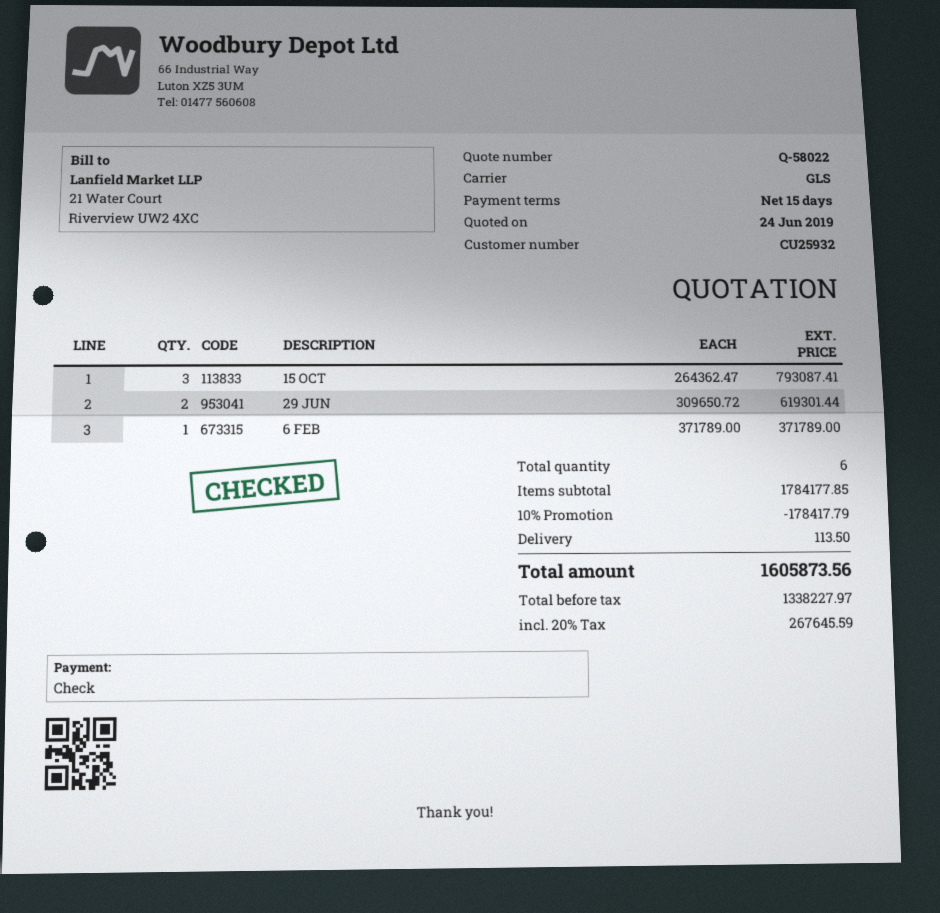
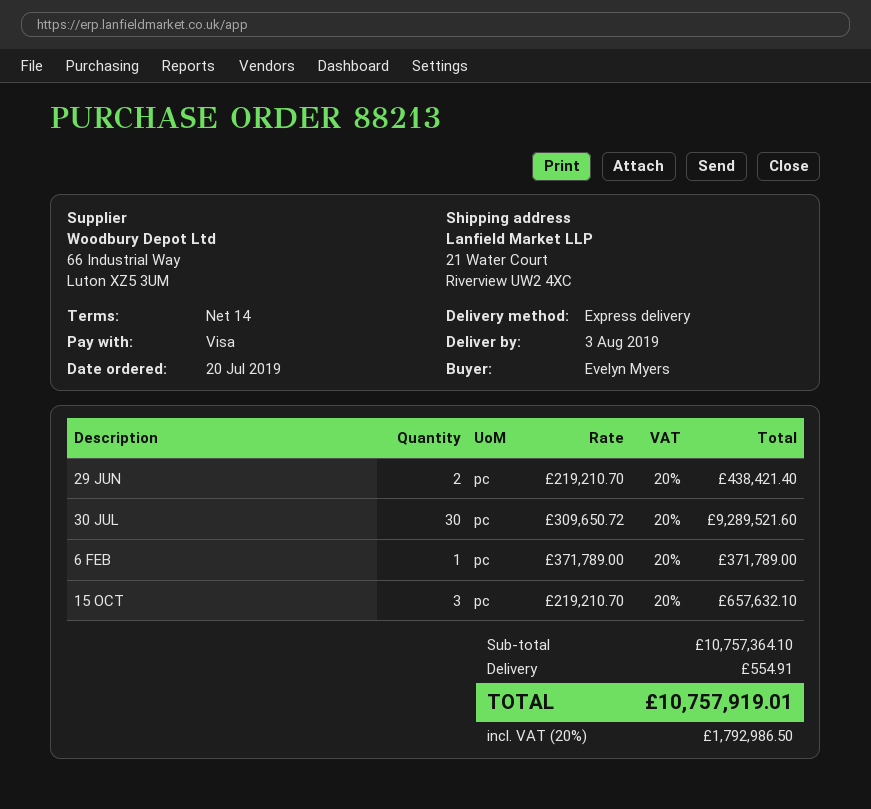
payment terms: 15 days -> 14 days
payment method: cheque -> Visa
shipping method: GLS -> express
15 OCT: 3 x 264362.47 = 793087.41 -> 3 x 219210.70 = 657632.10
29 JUN: 2 x 309650.72 = 619301.44 -> 2 x 219210.70 = 438421.40
30 JUL: none -> 30 x 309650.72 = 9289521.60
subtotal: 1784177.85 -> 10757364.10
discount: 10% = 178417.79 -> none
shipping: 113.50 -> 554.91
tax: 20% = 267645.59 -> 20% = 1792986.50
total: 1605873.56 -> 10757919.01

